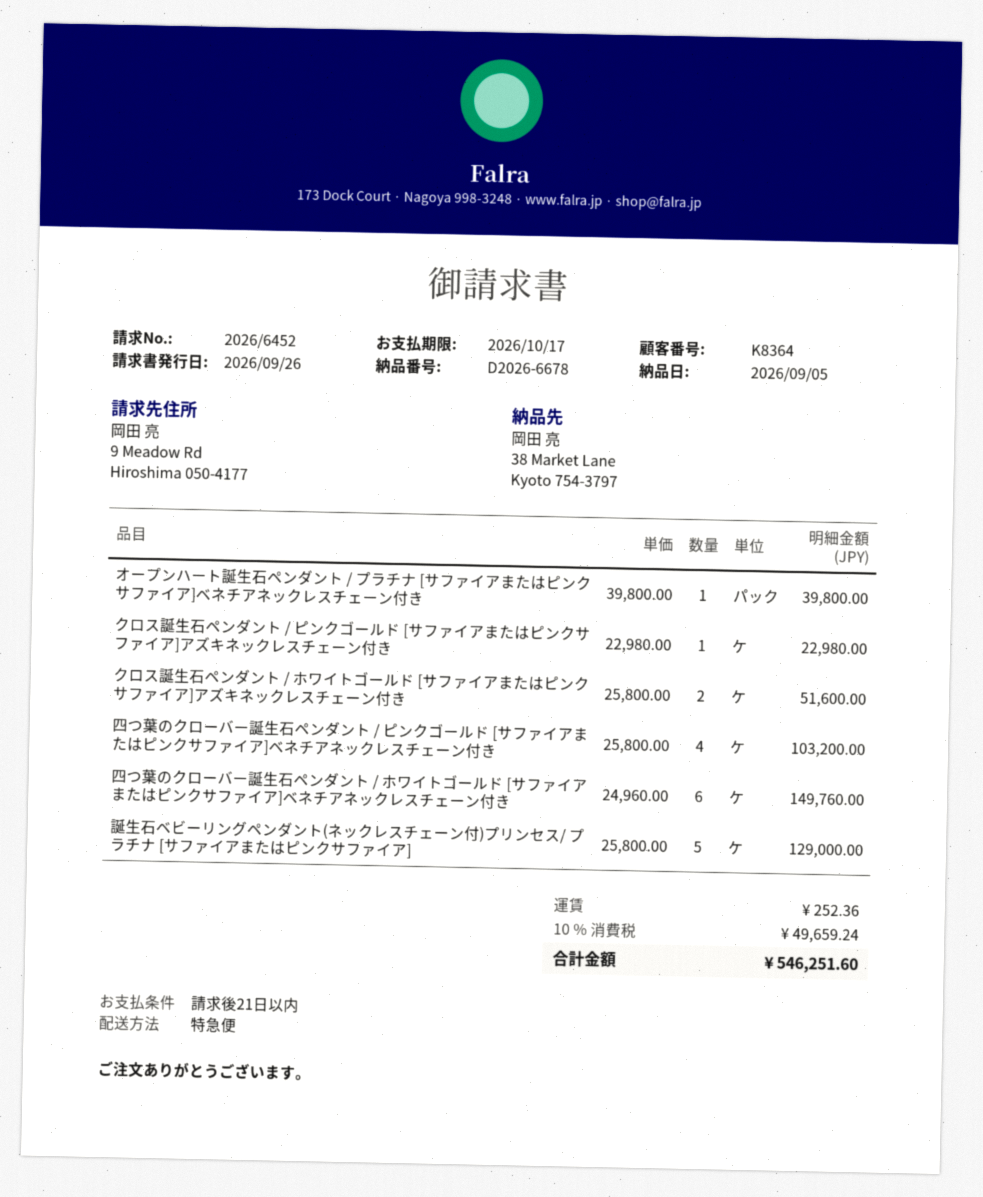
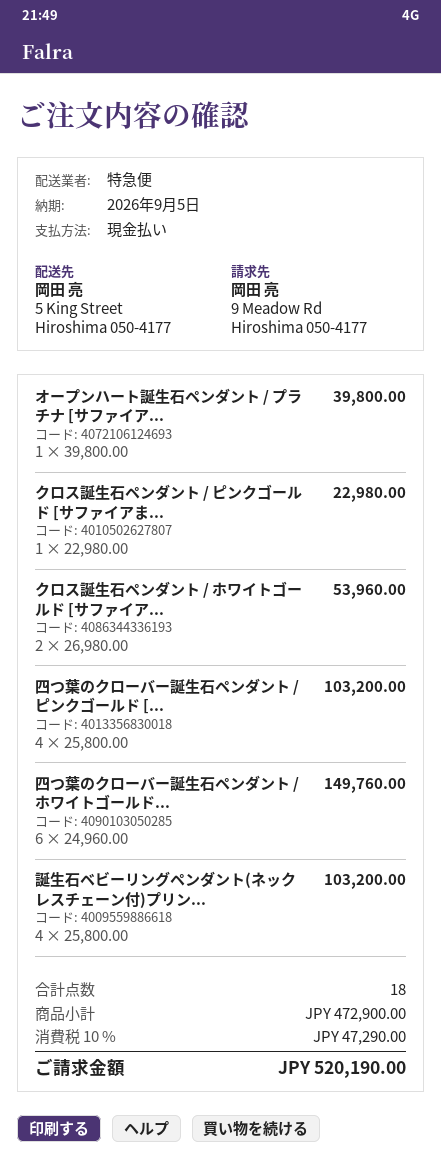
ship to: 38 Market Lane, Kyoto 754-3797 -> 5 King Street, Hiroshima 050-4177
クロス誕生石ペンダント / ホワイトゴールド [サファイアまたはピンクサファイア]アズキネックレスチェーン付き: 2 x 25800.00 = 51600.00 -> 2 x 26980.00 = 53960.00
誕生石ベビーリングペンダント(ネックレスチェーン付)プリンセス/ プラチナ [サファイアまたはピンクサファイア]: 5 x 25800.00 = 129000.00 -> 4 x 25800.00 = 103200.00
shipping: 252.36 -> none
tax: 10% = 49659.24 -> 10% = 47290.00
total: 546251.60 -> 520190.00

